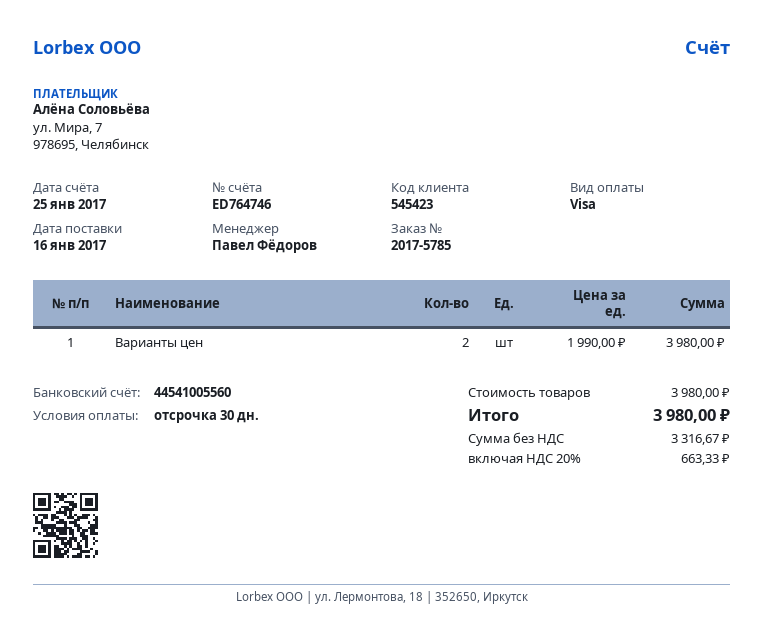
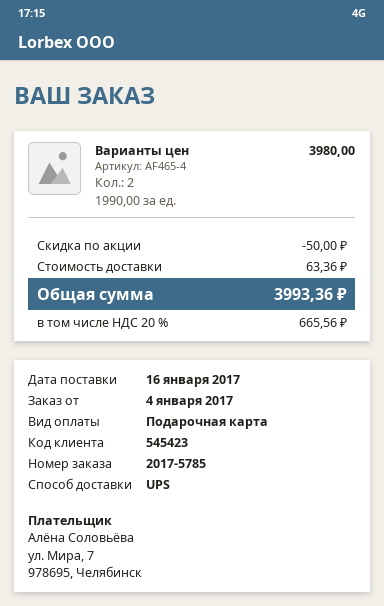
payment method: Visa -> gift card
discount: none -> 50.00
shipping: none -> 63.36
tax: 20% = 663.33 -> 20% = 665.56
total: 3980.00 -> 3993.36

